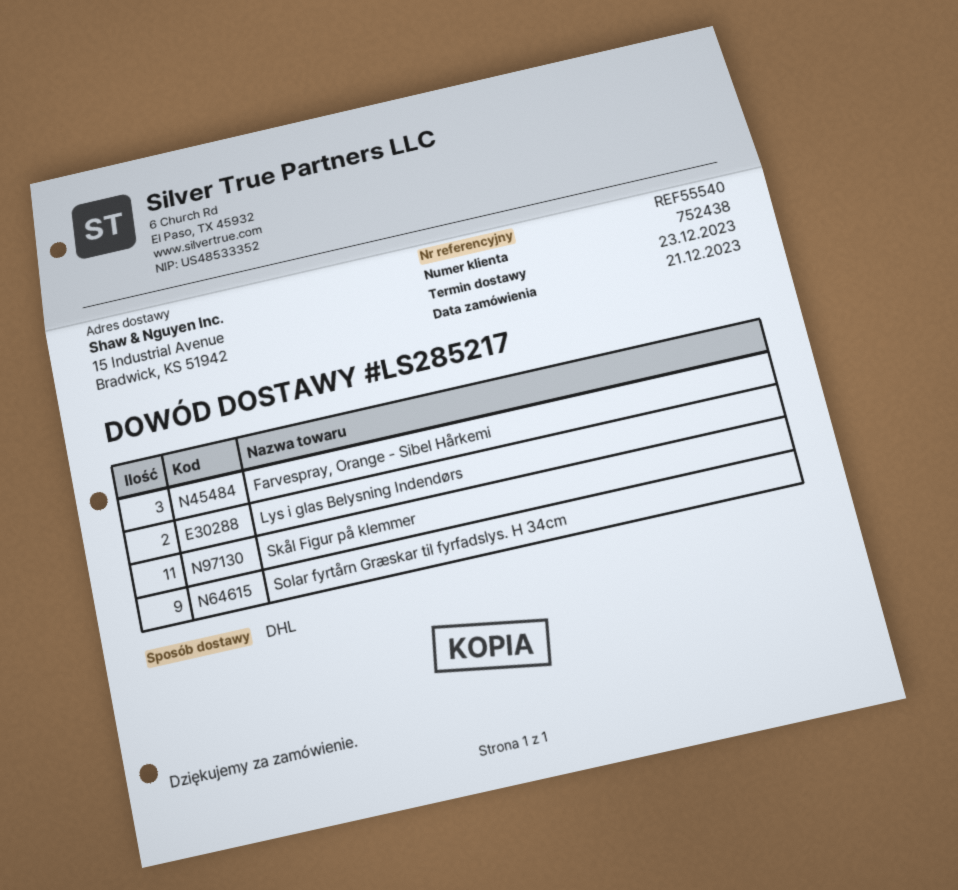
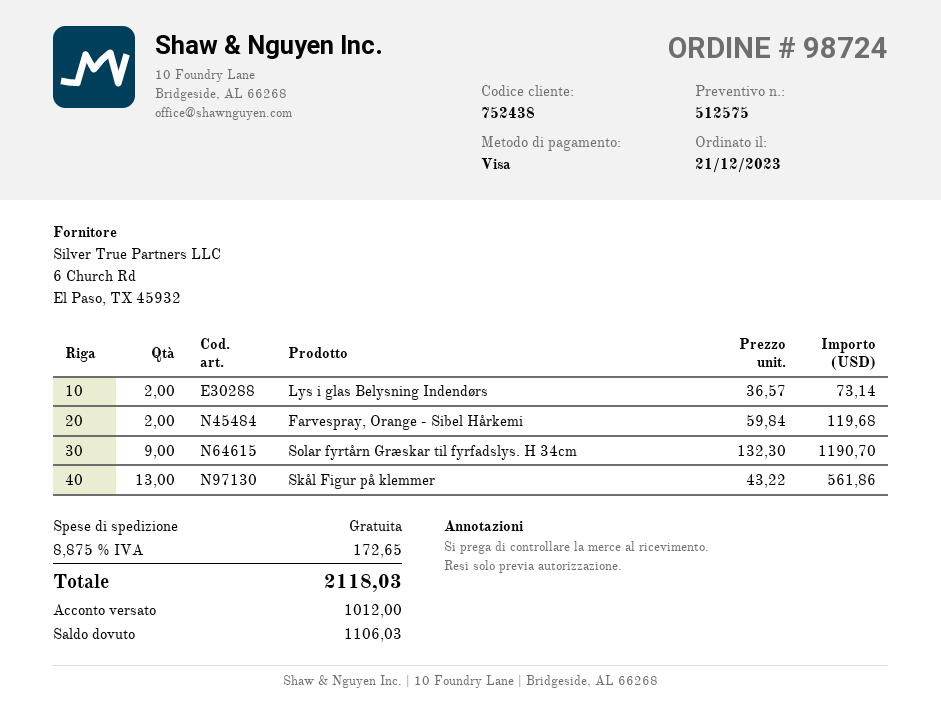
Farvespray, Orange - Sibel Hårkemi: 3 -> 2
Skål Figur på klemmer: 11 -> 13

